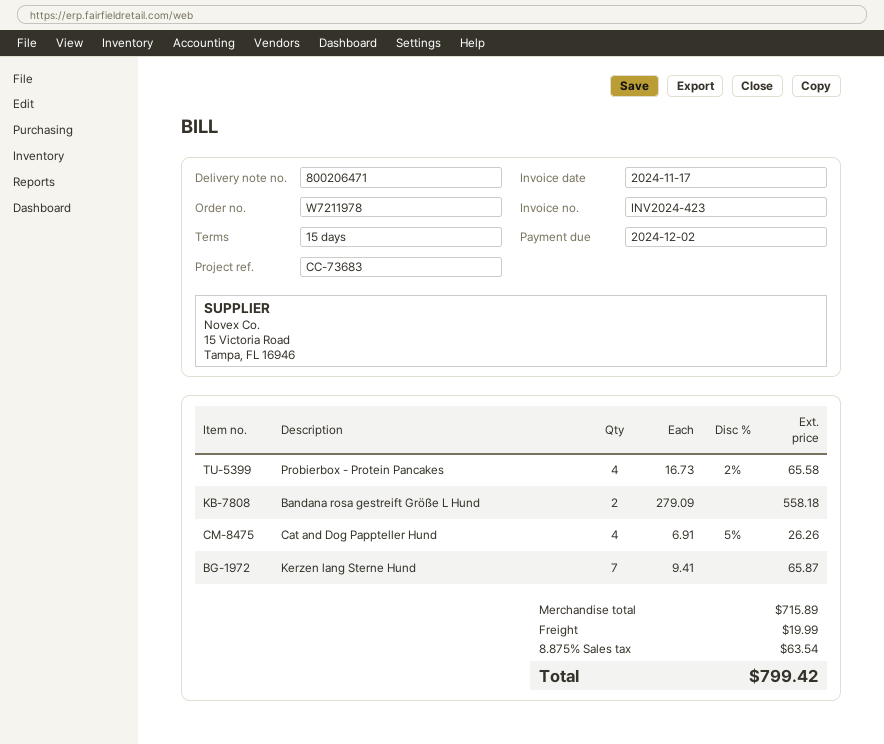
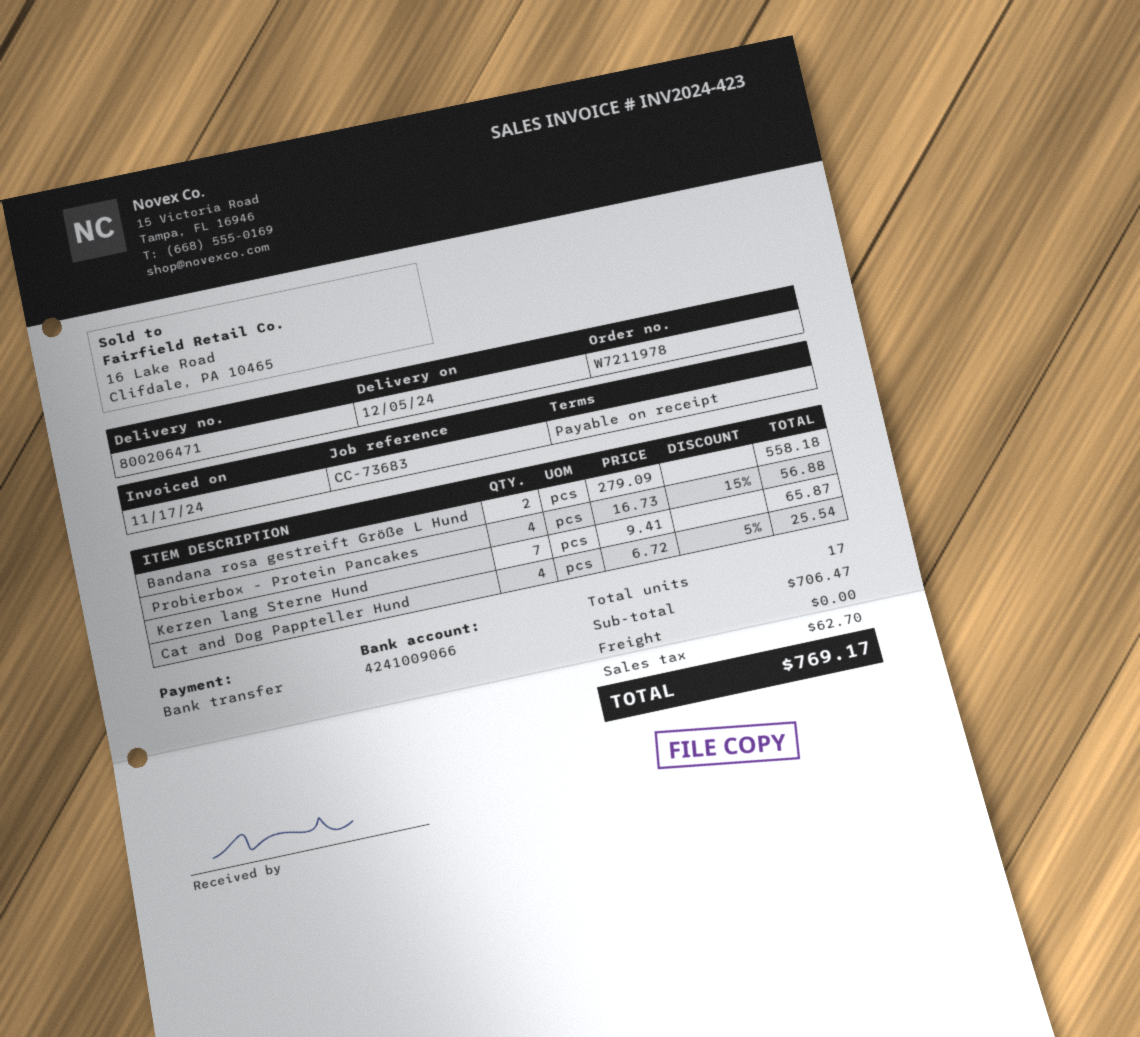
payment terms: 15 days -> on receipt
Probierbox - Protein Pancakes: 4 x 16.73 - 2% = 65.58 -> 4 x 16.73 - 15% = 56.88
Cat and Dog Pappteller Hund: 4 x 6.91 - 5% = 26.26 -> 4 x 6.72 - 5% = 25.54
subtotal: 715.89 -> 706.47
shipping: 19.99 -> 0.00
tax: 63.54 -> 62.70
total: 799.42 -> 769.17

